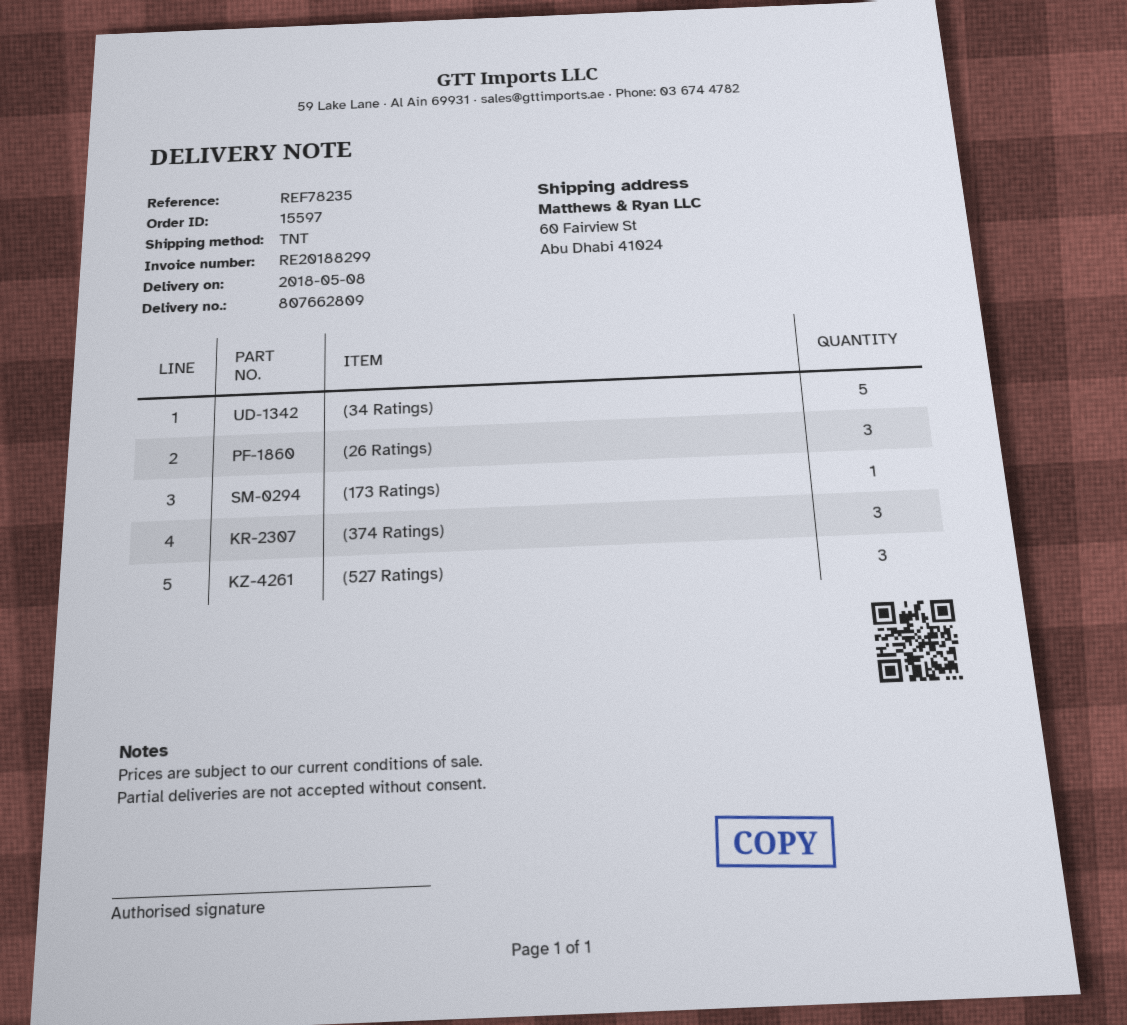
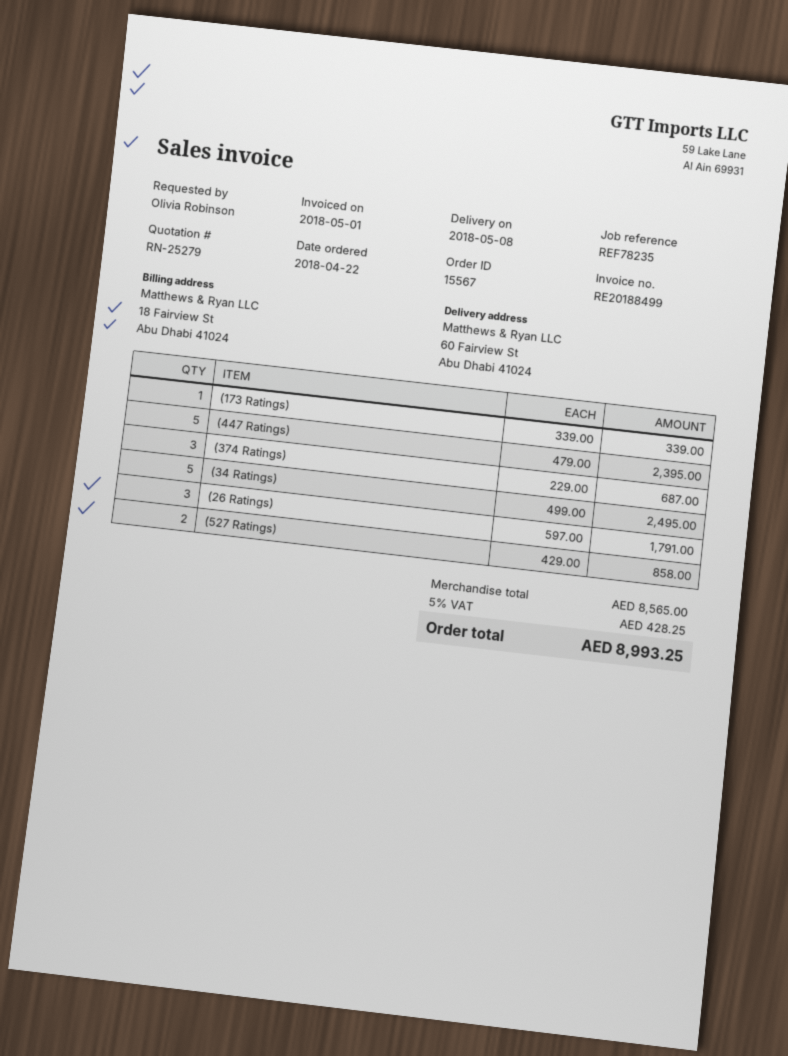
order number: 15597 -> 15567
invoice number: RE20188299 -> RE20188499
(527 Ratings): 3 -> 2
(447 Ratings): none -> 5

